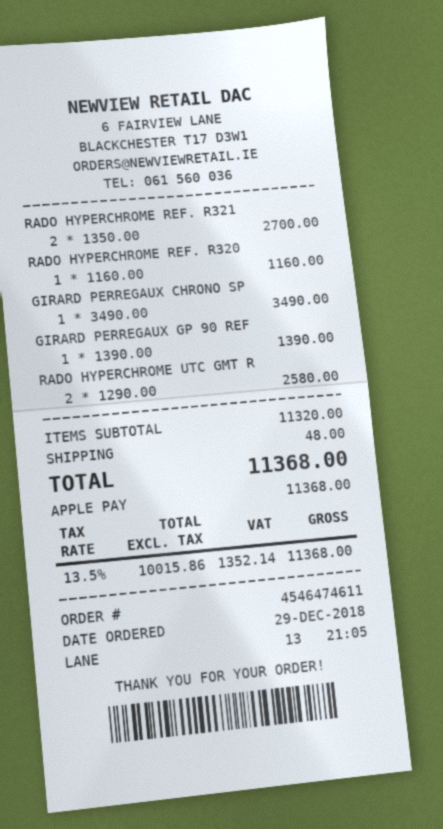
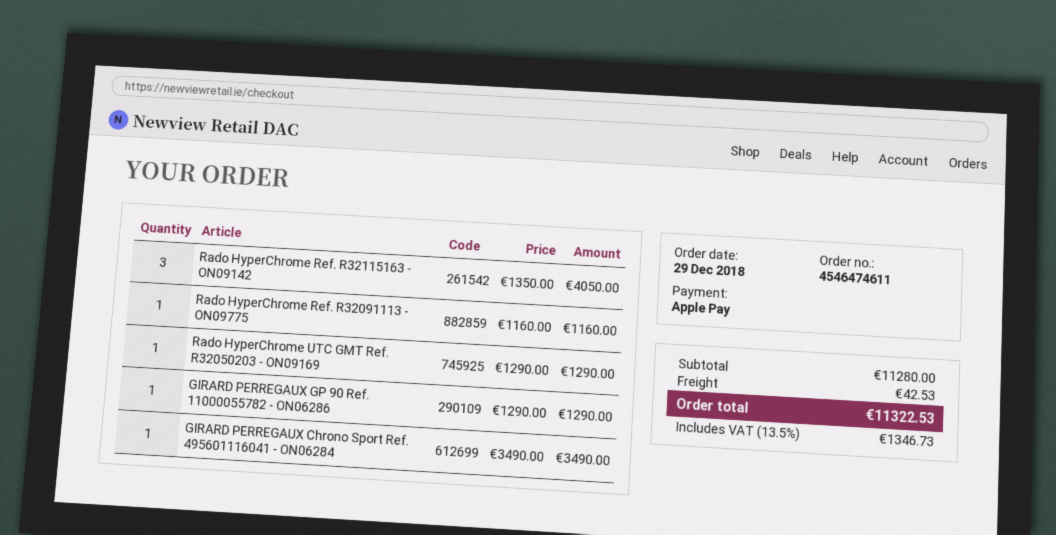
RADO HYPERCHROME REF. R321: 2 x 1350.00 = 2700.00 -> 3 x 1350.00 = 4050.00
GIRARD PERREGAUX GP 90 REF: 1 x 1390.00 = 1390.00 -> 1 x 1290.00 = 1290.00
RADO HYPERCHROME UTC GMT R: 2 x 1290.00 = 2580.00 -> 1 x 1290.00 = 1290.00
subtotal: 11320.00 -> 11280.00
shipping: 48.00 -> 42.53
tax: 13.5% = 1352.14 -> 13.5% = 1346.73
total: 11368.00 -> 11322.53

